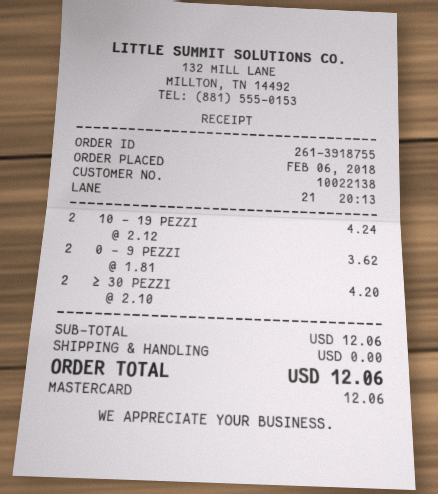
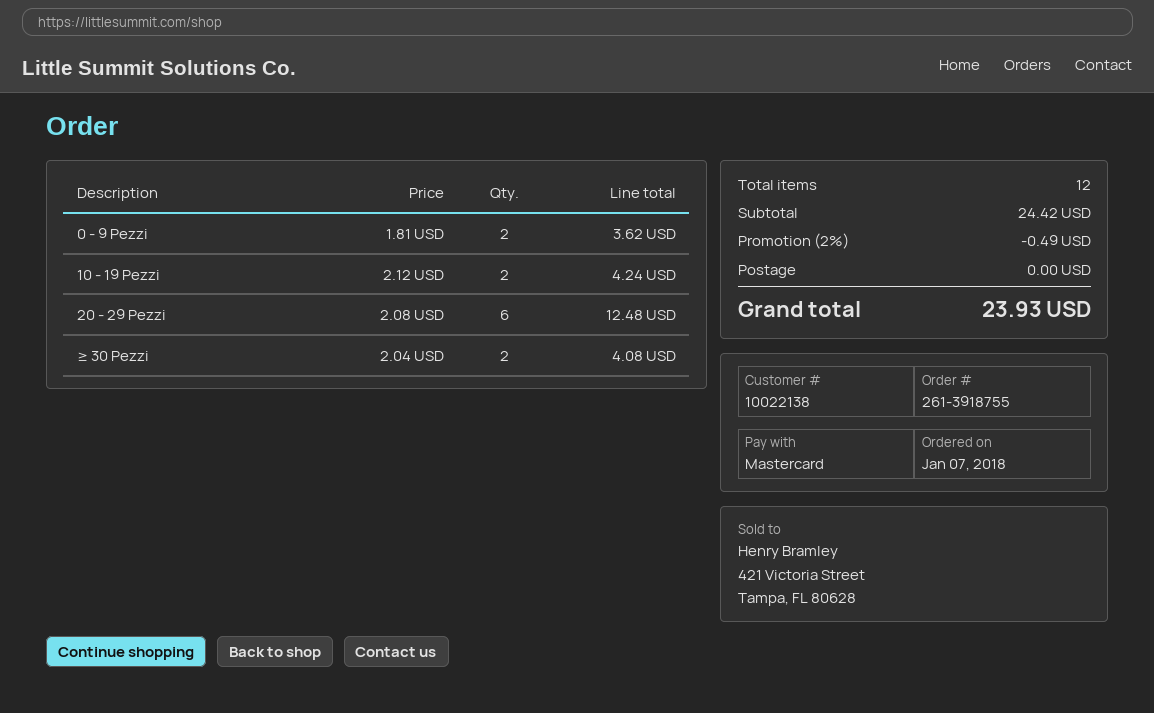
order date: 2018-02-06 -> 2018-01-07
≥ 30 PEZZI: 2 x 2.10 = 4.20 -> 2 x 2.04 = 4.08
20 - 29 Pezzi: none -> 6 x 2.08 = 12.48
subtotal: 12.06 -> 24.42
discount: none -> 2% = 0.49
total: 12.06 -> 23.93

